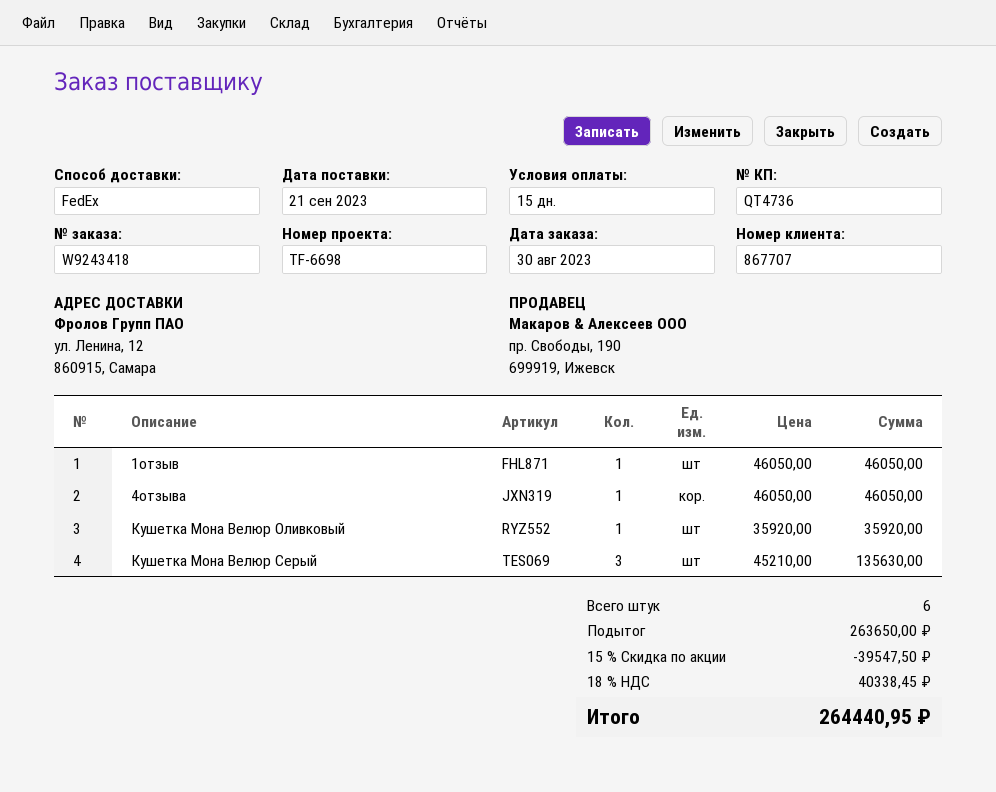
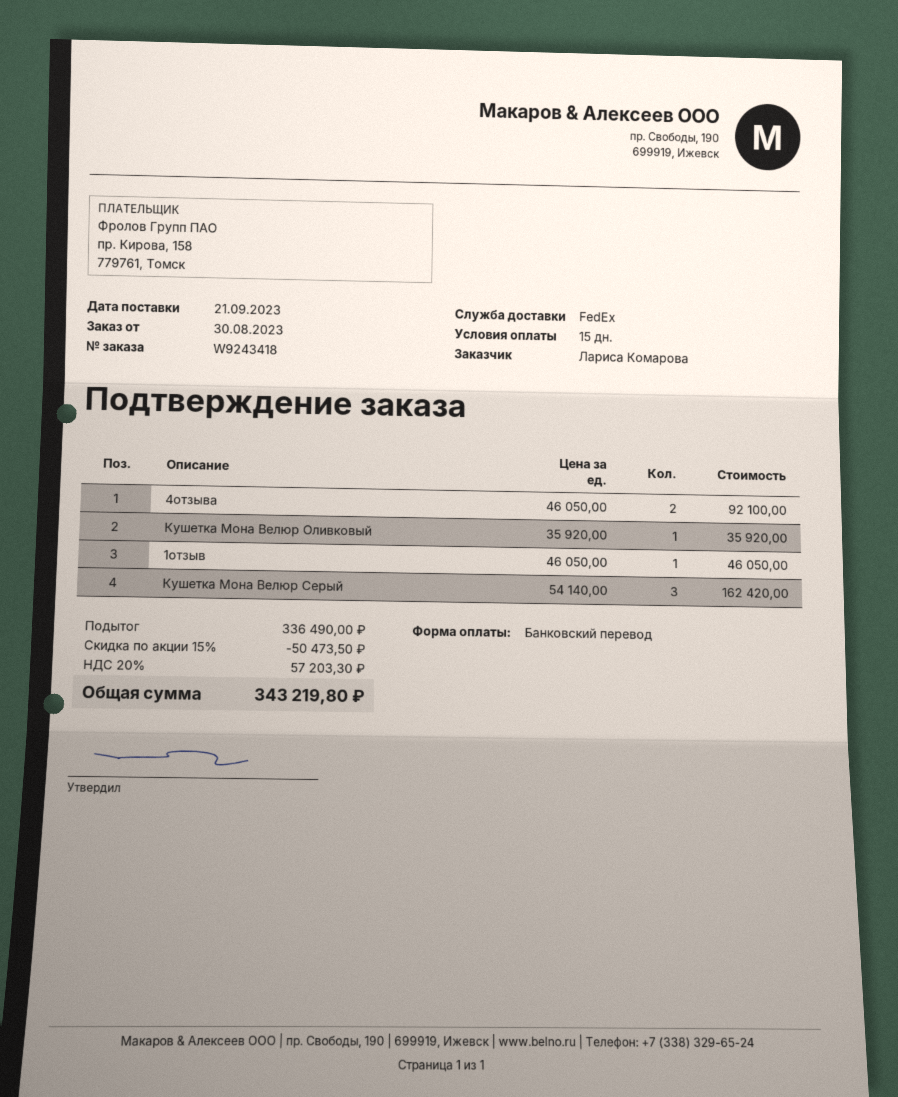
4отзыва: 1 x 46050.00 = 46050.00 -> 2 x 46050.00 = 92100.00
Кушетка Мона Велюр Серый: 3 x 45210.00 = 135630.00 -> 3 x 54140.00 = 162420.00
subtotal: 263650.00 -> 336490.00
discount: 15% = 39547.50 -> 15% = 50473.50
tax: 18% = 40338.45 -> 20% = 57203.30
total: 264440.95 -> 343219.80

